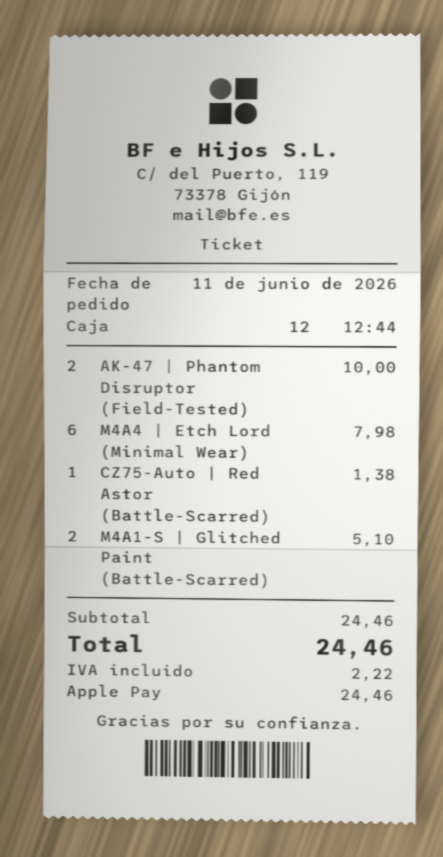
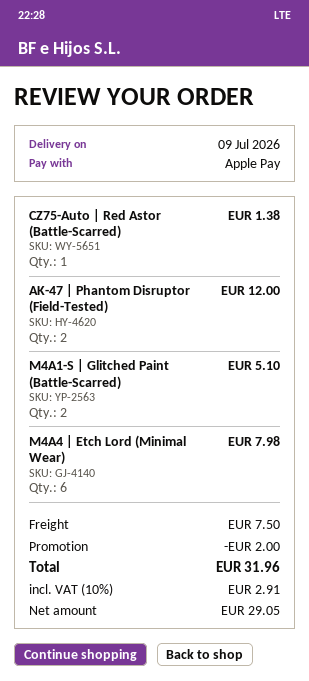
AK-47 | Phantom Disruptor (Field-Tested): 2 for 10.00 -> 2 for 12.00
discount: none -> 2.00
shipping: none -> 7.50
tax: 2.22 -> 2.91
total: 24.46 -> 31.96

